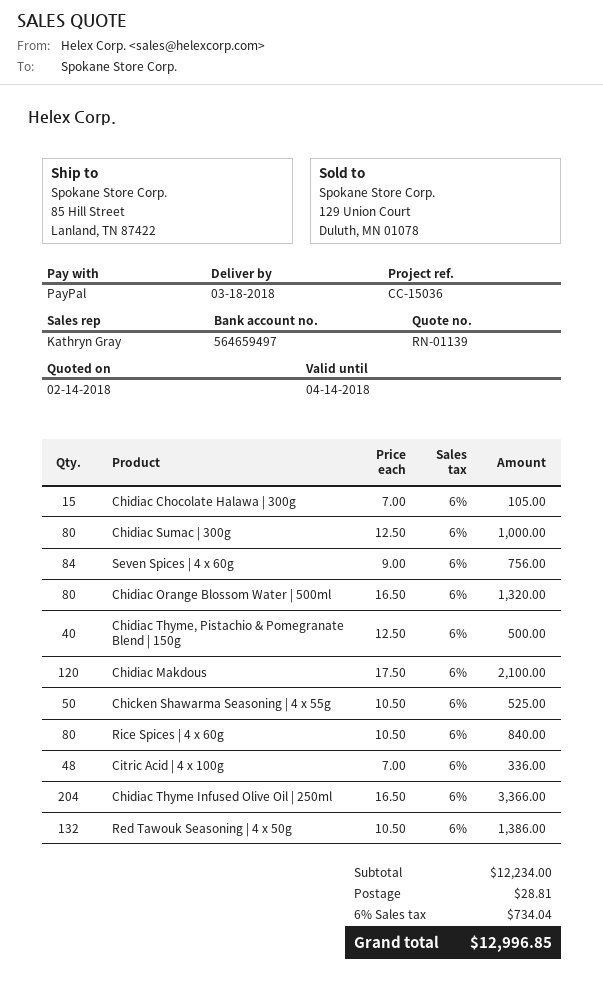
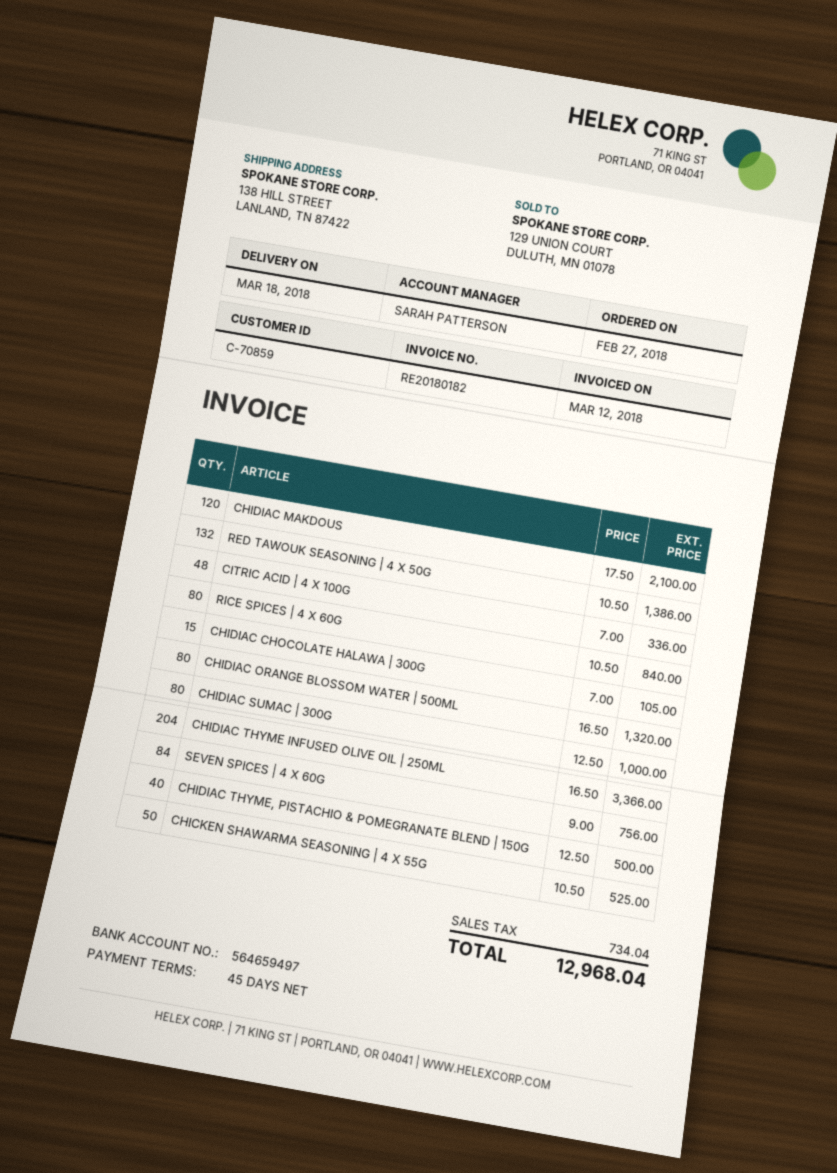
sales rep: Kathryn Gray -> SARAH PATTERSON
ship to: 85 Hill Street, Lanland, TN 87422 -> 138 HILL STREET, LANLAND, TN 87422
shipping: 28.81 -> none
total: 12996.85 -> 12968.04

